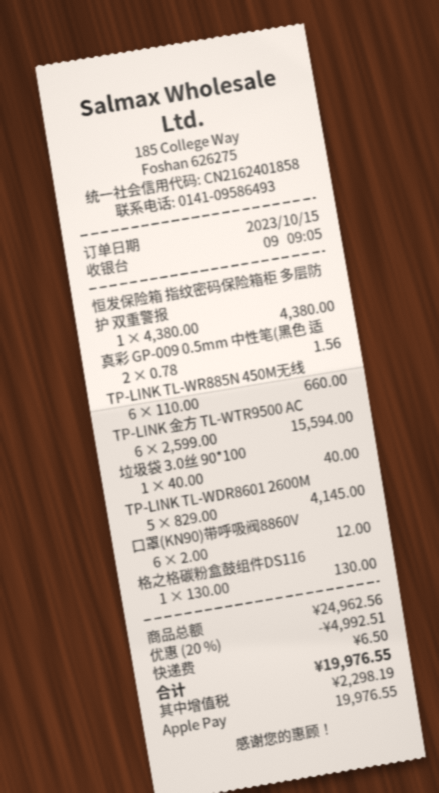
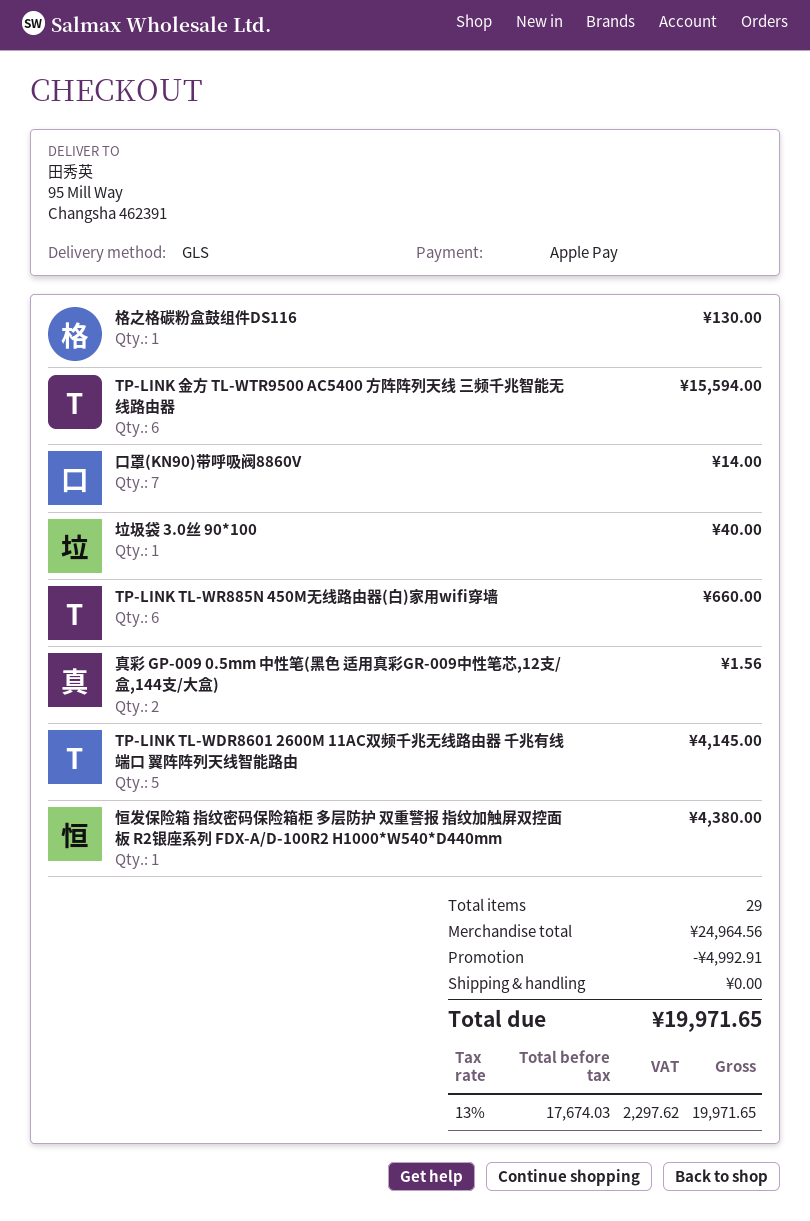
口罩(KN90)带呼吸阀8860V: 6 for 12.00 -> 7 for 14.00
subtotal: 24962.56 -> 24964.56
discount: 4992.51 -> 4992.91
shipping: 6.50 -> 0.00
tax: 2298.19 -> 2297.62
total: 19976.55 -> 19971.65

